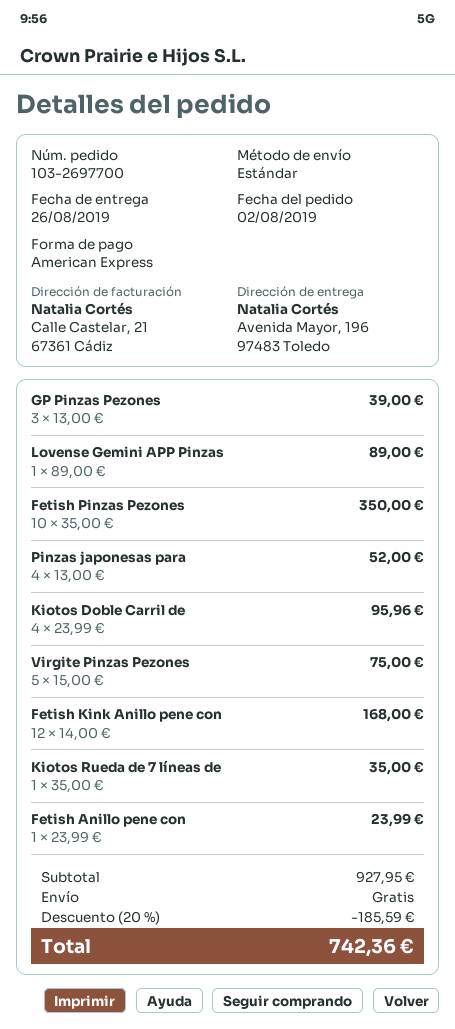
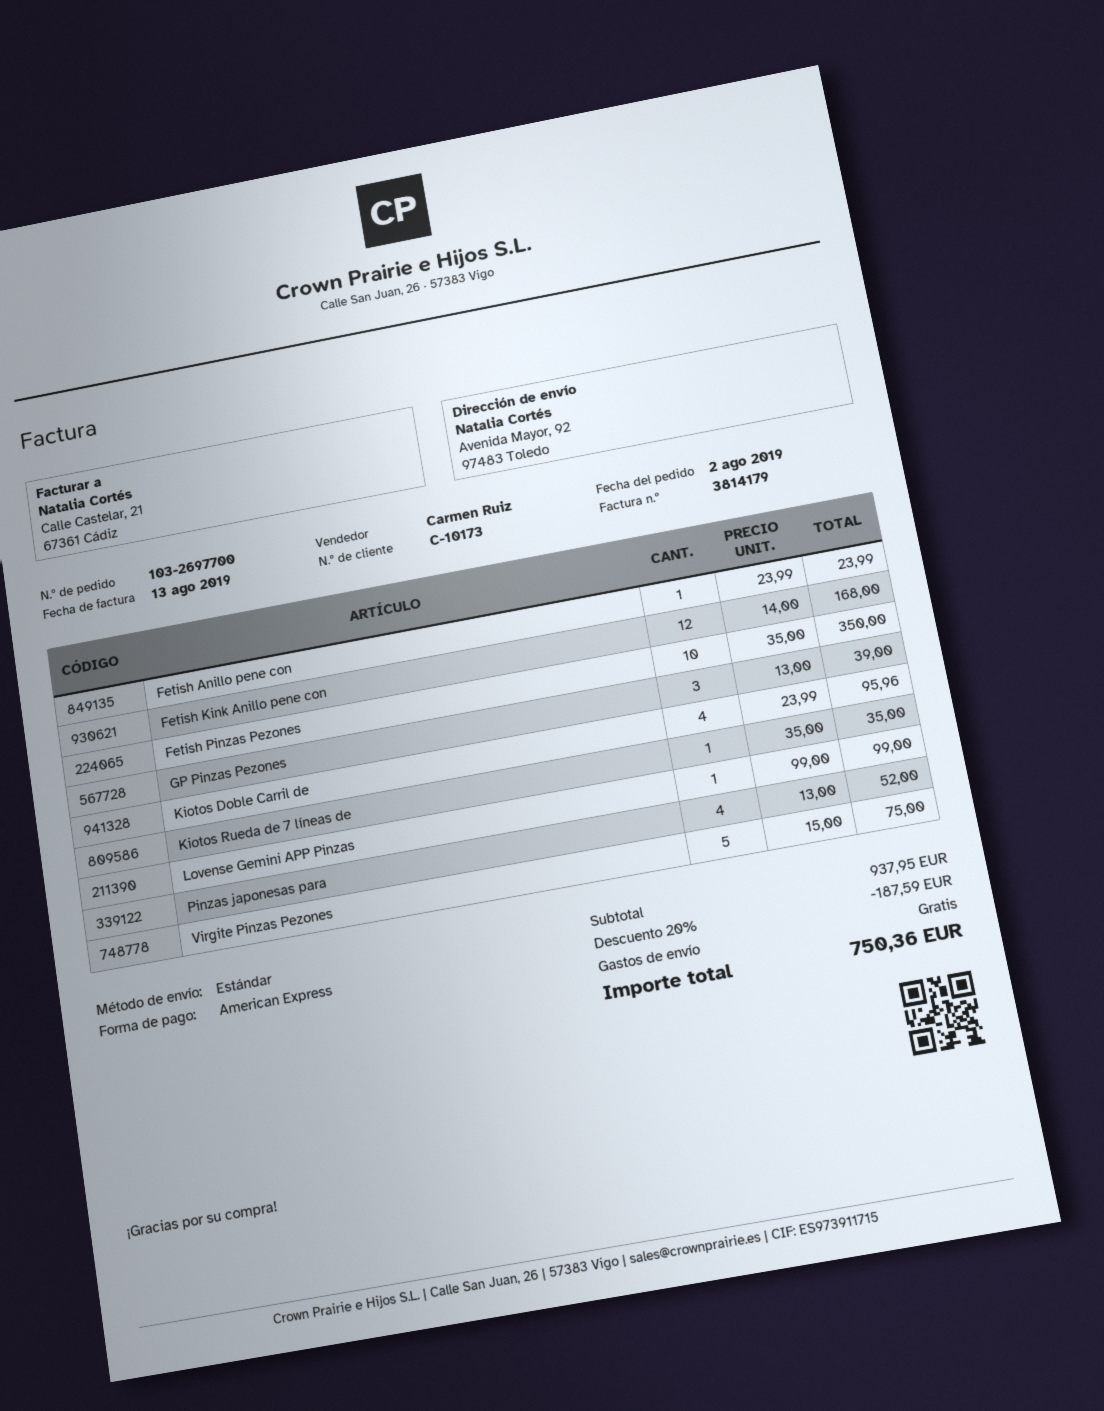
ship to: Avenida Mayor, 196, 97483 Toledo -> Avenida Mayor, 92, 97483 Toledo
Lovense Gemini APP Pinzas: 1 x 89.00 = 89.00 -> 1 x 99.00 = 99.00
subtotal: 927.95 -> 937.95
discount: 20% = 185.59 -> 20% = 187.59
total: 742.36 -> 750.36

